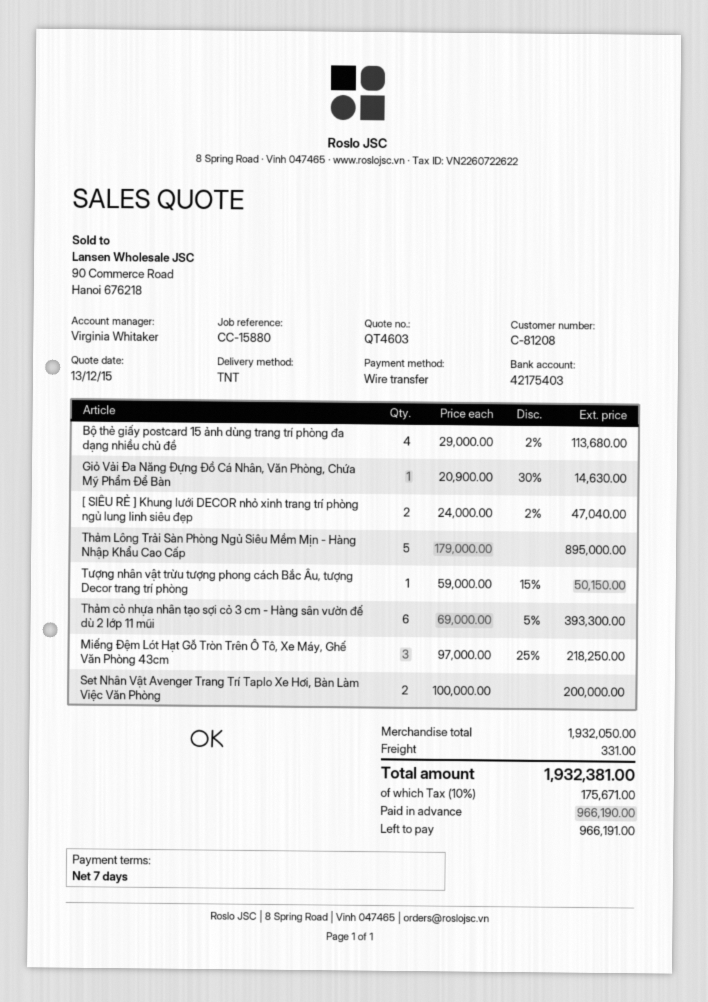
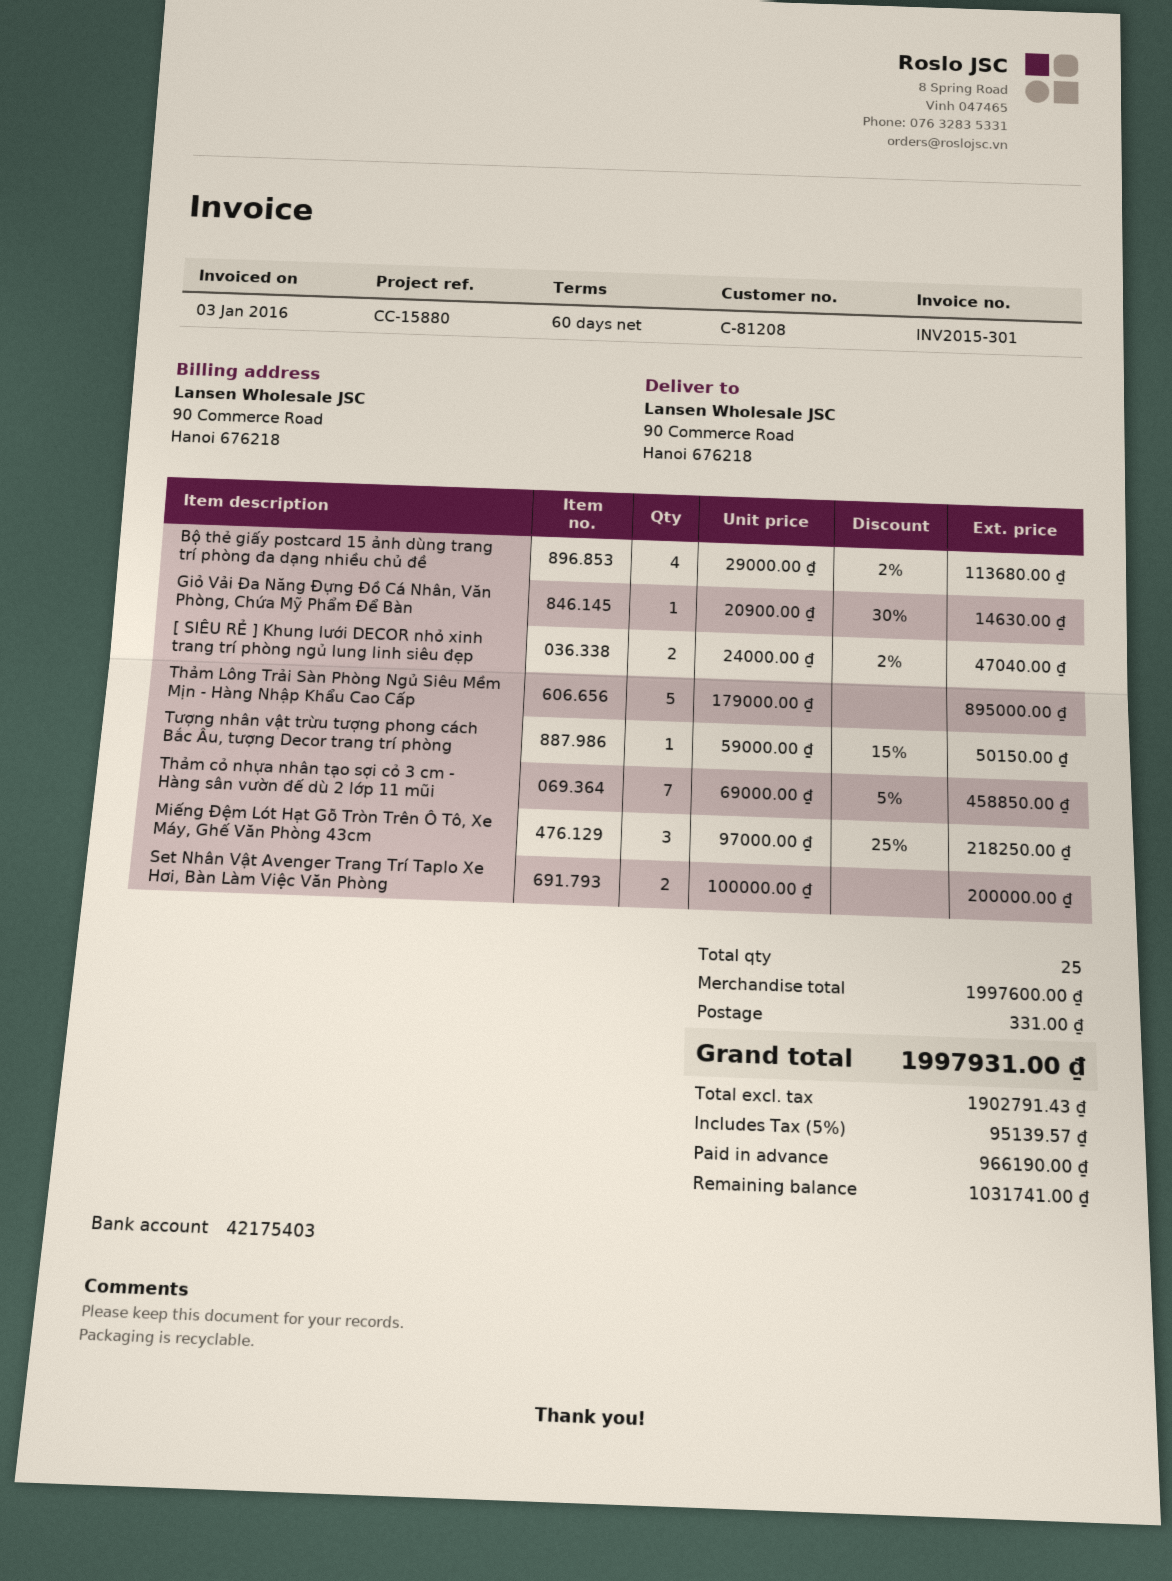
payment terms: 7 days -> 60 days
Thảm cỏ nhựa nhân tạo sợi cỏ 3 cm - Hàng sân vườn đế dù 2 lớp 11 mũi: 6 x 69000.00 - 5% = 393300.00 -> 7 x 69000.00 - 5% = 458850.00
subtotal: 1932050.00 -> 1997600.00
tax: 10% = 175671.00 -> 5% = 95139.57
total: 1932381.00 -> 1997931.00
balance: 966191.00 -> 1031741.00

